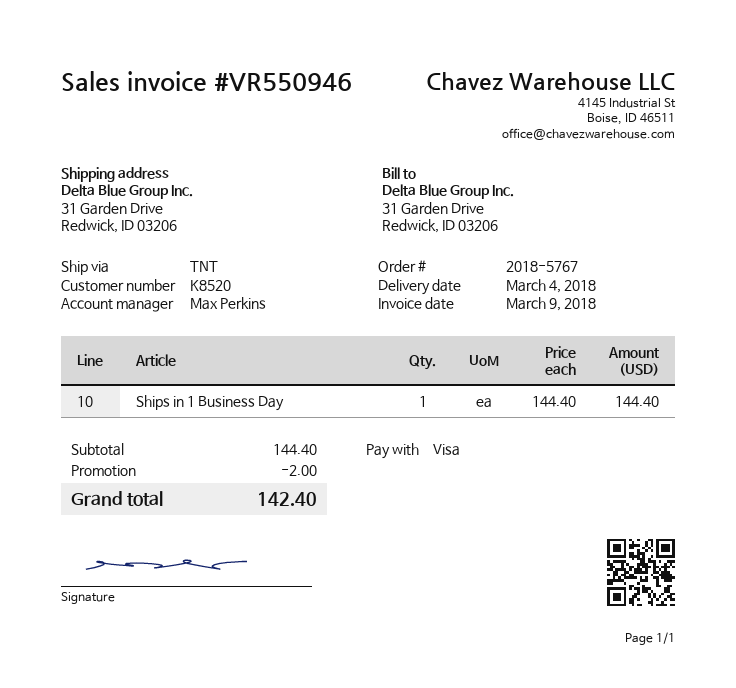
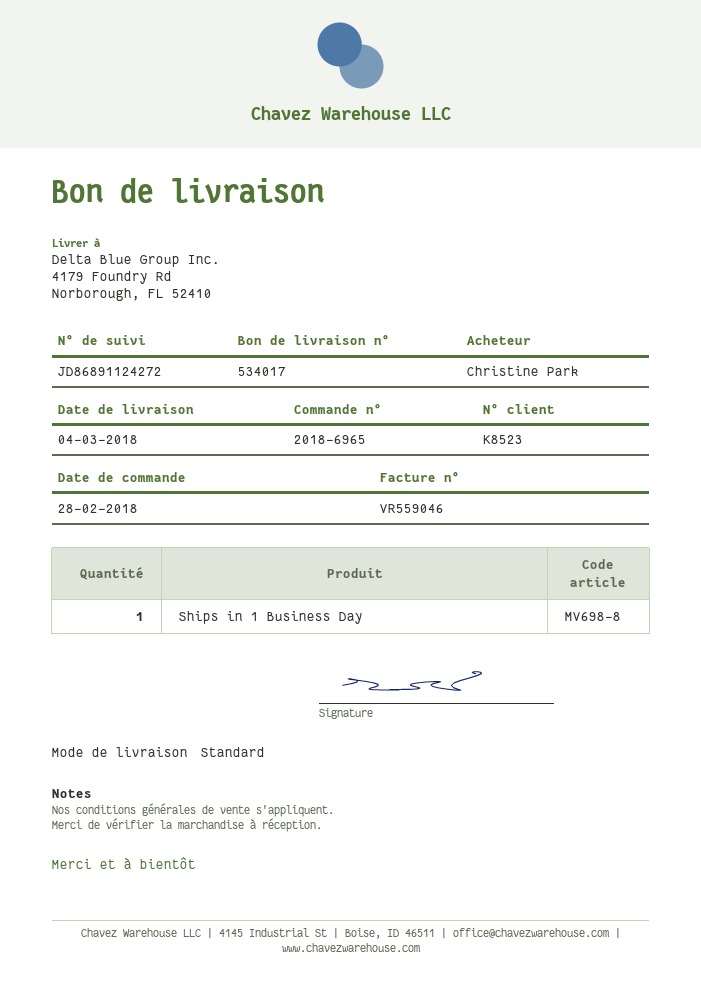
order number: 2018-5767 -> 2018-6965
invoice number: VR550946 -> VR559046
customer number: K8520 -> K8523
shipping method: TNT -> standard
ship to: 31 Garden Drive, Redwick, ID 03206 -> 4179 Foundry Rd, Norborough, FL 52410

